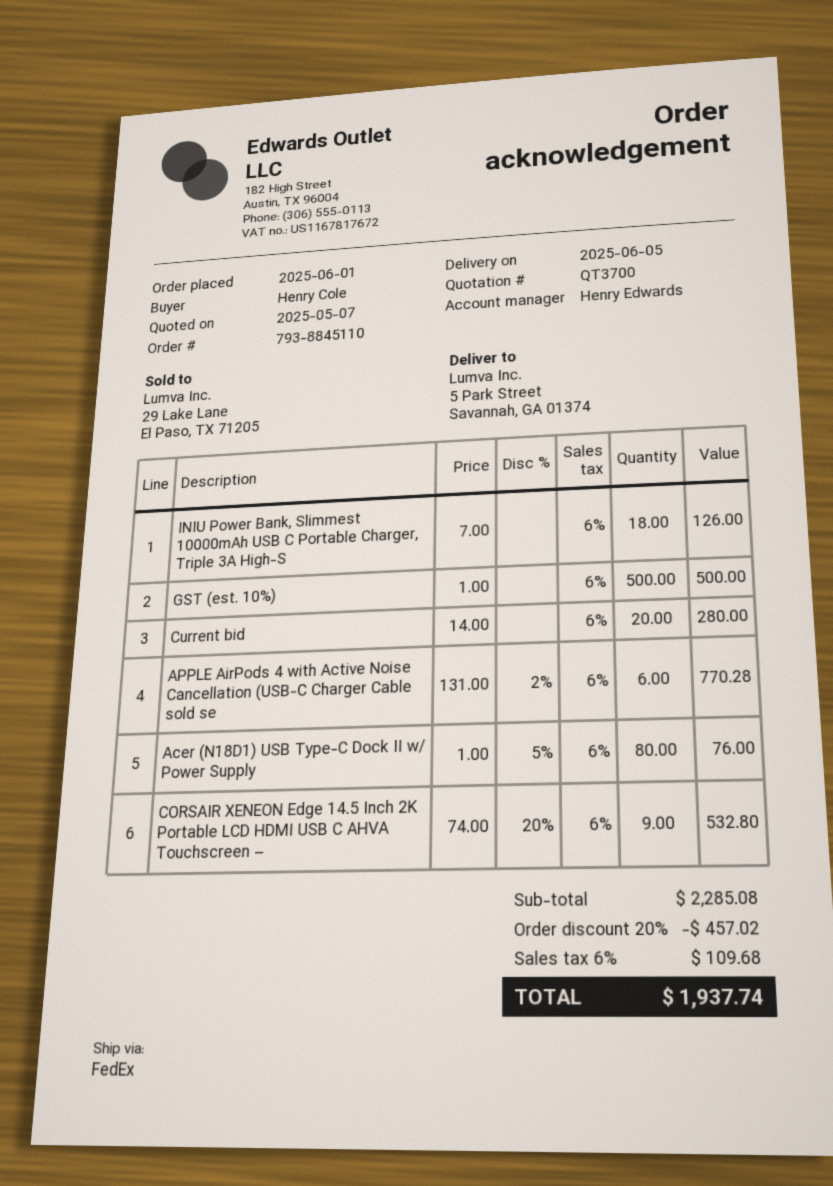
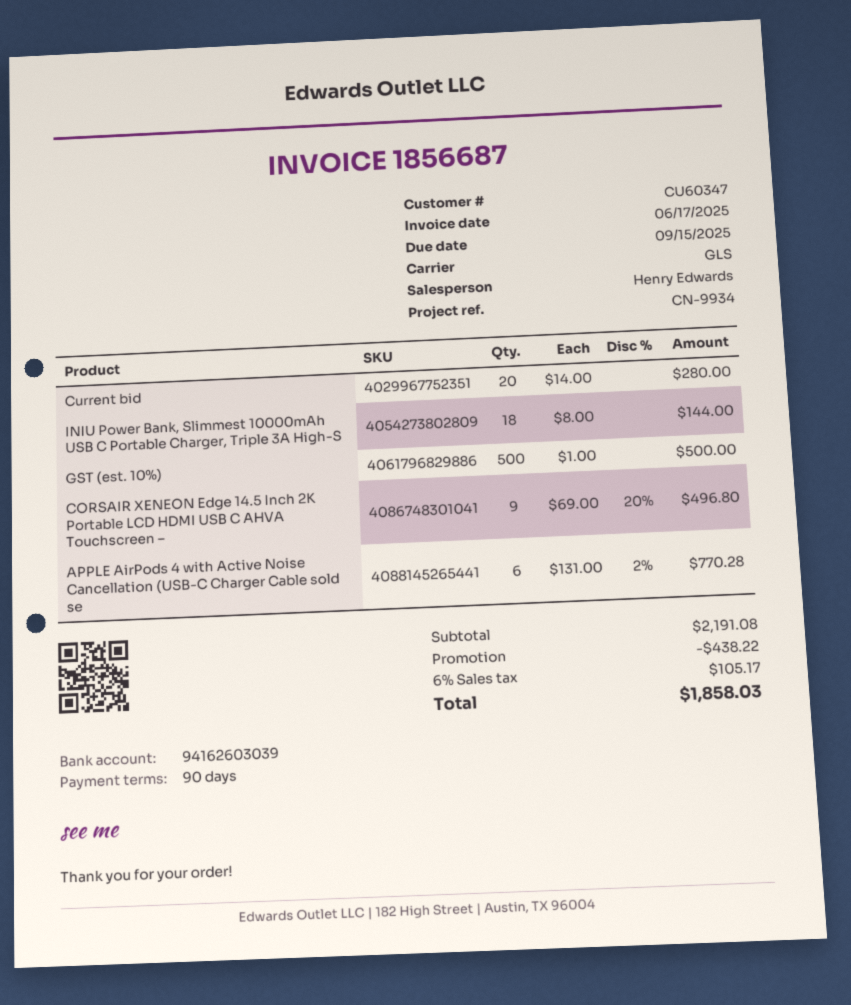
shipping method: FedEx -> GLS
INIU Power Bank, Slimmest 10000mAh USB C Portable Charger, Triple 3A High-S: 18 x 7.00 = 126.00 -> 18 x 8.00 = 144.00
Acer (N18D1) USB Type-C Dock II w/ Power Supply: 80 x 1.00 - 5% = 76.00 -> none
CORSAIR XENEON Edge 14.5 Inch 2K Portable LCD HDMI USB C AHVA Touchscreen –: 9 x 74.00 - 20% = 532.80 -> 9 x 69.00 - 20% = 496.80
subtotal: 2285.08 -> 2191.08
discount: 457.02 -> 438.22
tax: 6% = 109.68 -> 6% = 105.17
total: 1937.74 -> 1858.03

